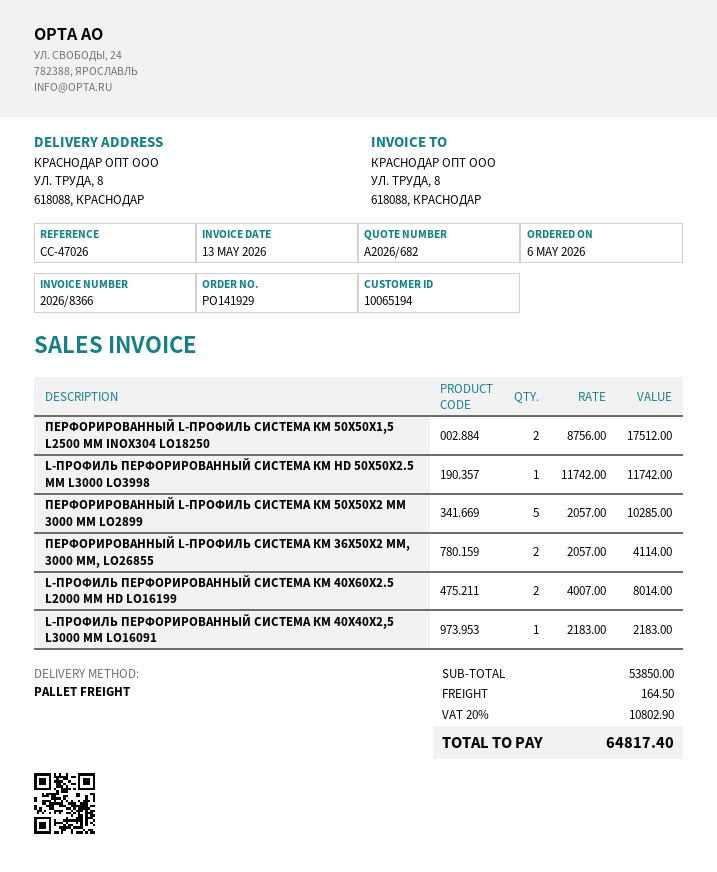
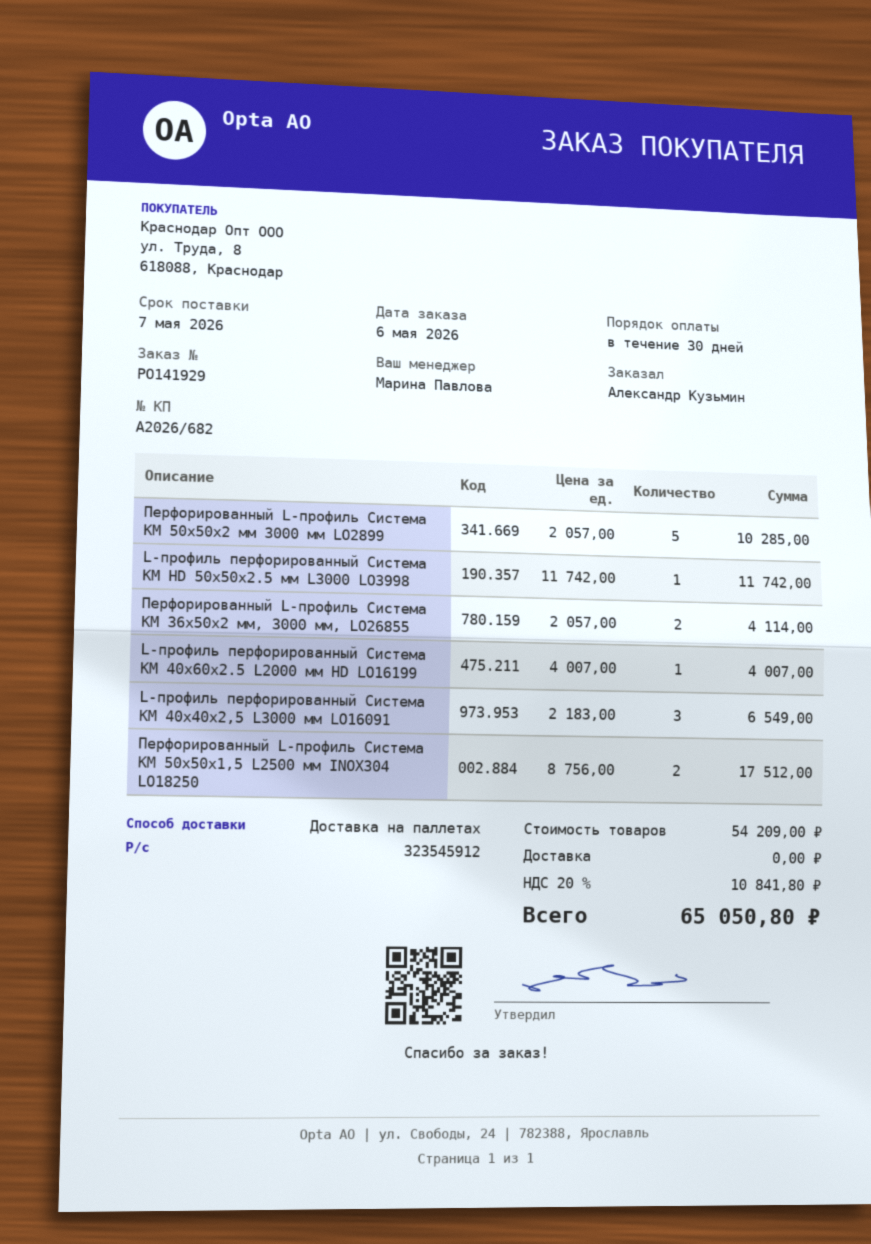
L-ПРОФИЛЬ ПЕРФОРИРОВАННЫЙ СИСТЕМА КМ 40X60X2.5 L2000 ММ HD LO16199: 2 x 4007.00 = 8014.00 -> 1 x 4007.00 = 4007.00
L-ПРОФИЛЬ ПЕРФОРИРОВАННЫЙ СИСТЕМА КМ 40X40X2,5 L3000 ММ LO16091: 1 x 2183.00 = 2183.00 -> 3 x 2183.00 = 6549.00
subtotal: 53850.00 -> 54209.00
shipping: 164.50 -> 0.00
tax: 20% = 10802.90 -> 20% = 10841.80
total: 64817.40 -> 65050.80

